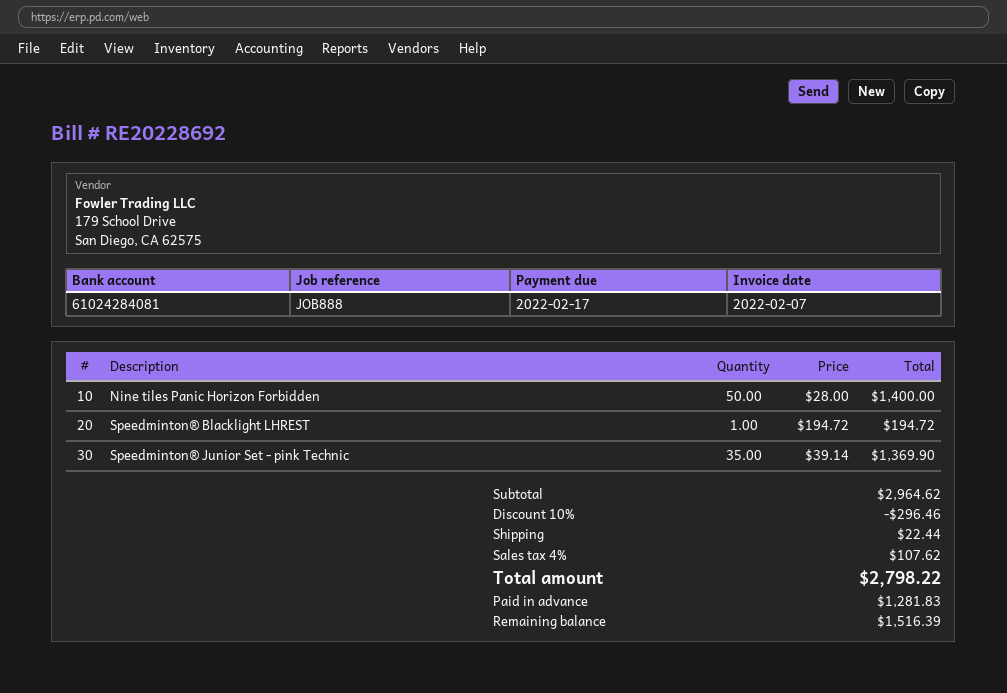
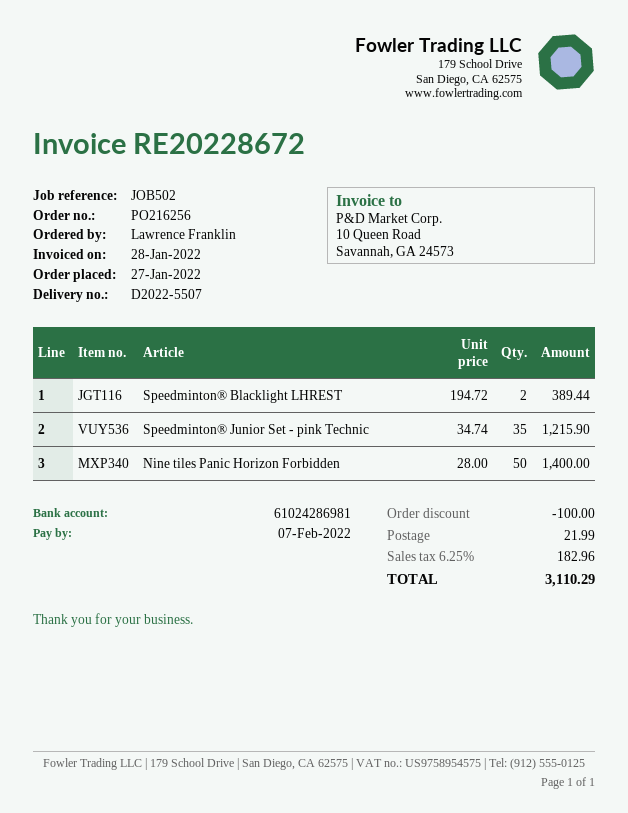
invoice number: RE20228692 -> RE20228672
invoice date: 2022-02-07 -> 2022-01-28
due date: 2022-02-17 -> 2022-02-07
reference: JOB888 -> JOB502
bank account: 61024284081 -> 61024286981
Speedminton® Blacklight LHREST: 1 x 194.72 = 194.72 -> 2 x 194.72 = 389.44
Speedminton® Junior Set - pink Technic: 35 x 39.14 = 1369.90 -> 35 x 34.74 = 1215.90
discount: 296.46 -> 100.00
shipping: 22.44 -> 21.99
tax: 4% = 107.62 -> 6.25% = 182.96
total: 2798.22 -> 3110.29

